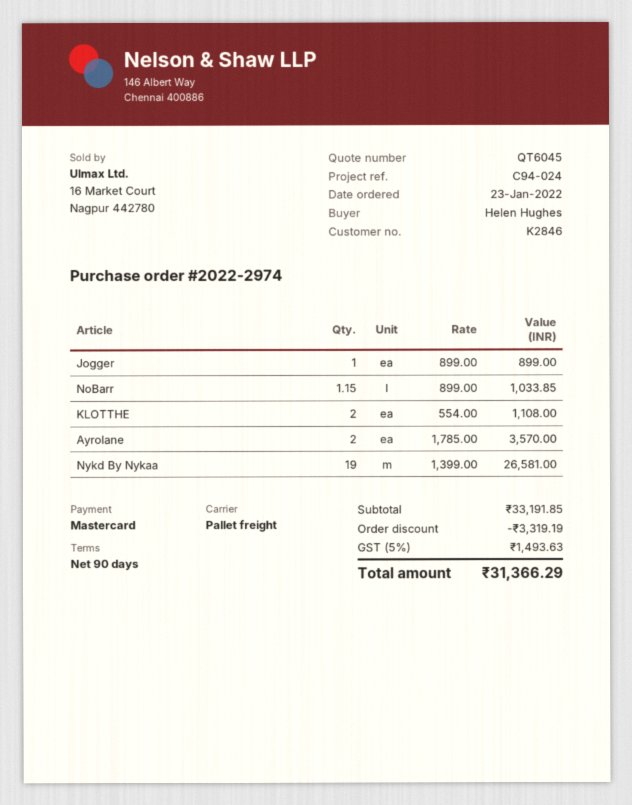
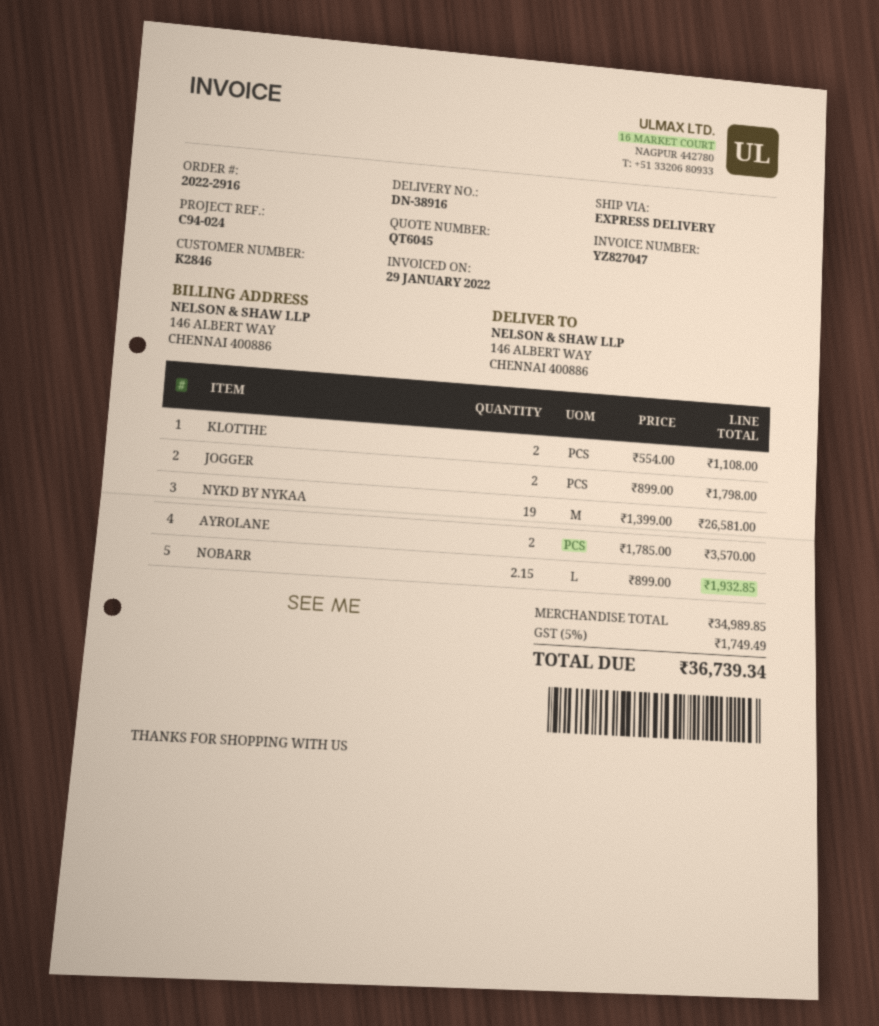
order number: 2022-2974 -> 2022-2916
shipping method: pallet freight -> express
Jogger: 1 x 899.00 = 899.00 -> 2 x 899.00 = 1798.00
NoBarr: 1.15 x 899.00 = 1033.85 -> 2.15 x 899.00 = 1932.85
subtotal: 33191.85 -> 34989.85
discount: 3319.19 -> none
tax: 5% = 1493.63 -> 5% = 1749.49
total: 31366.29 -> 36739.34

